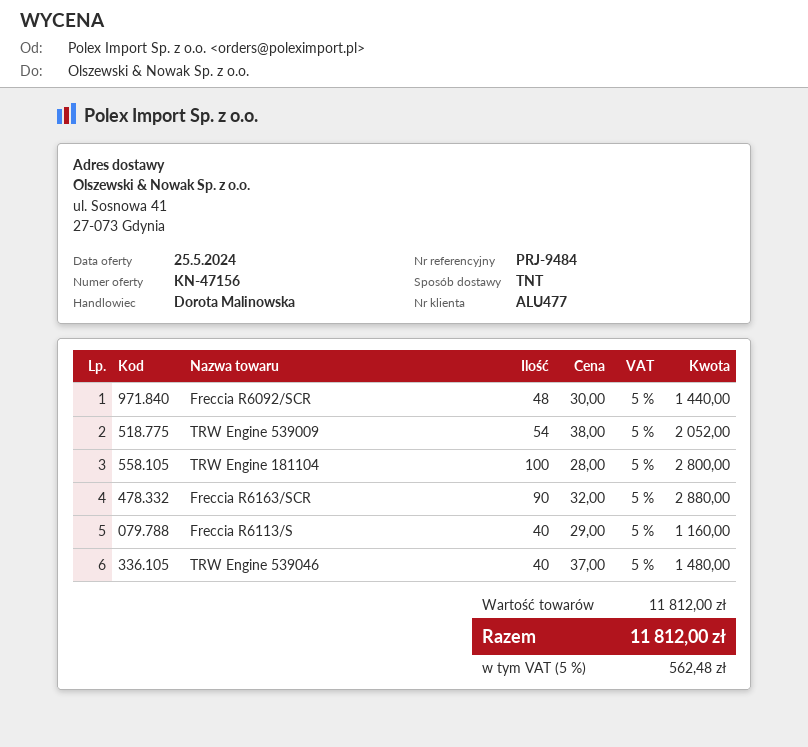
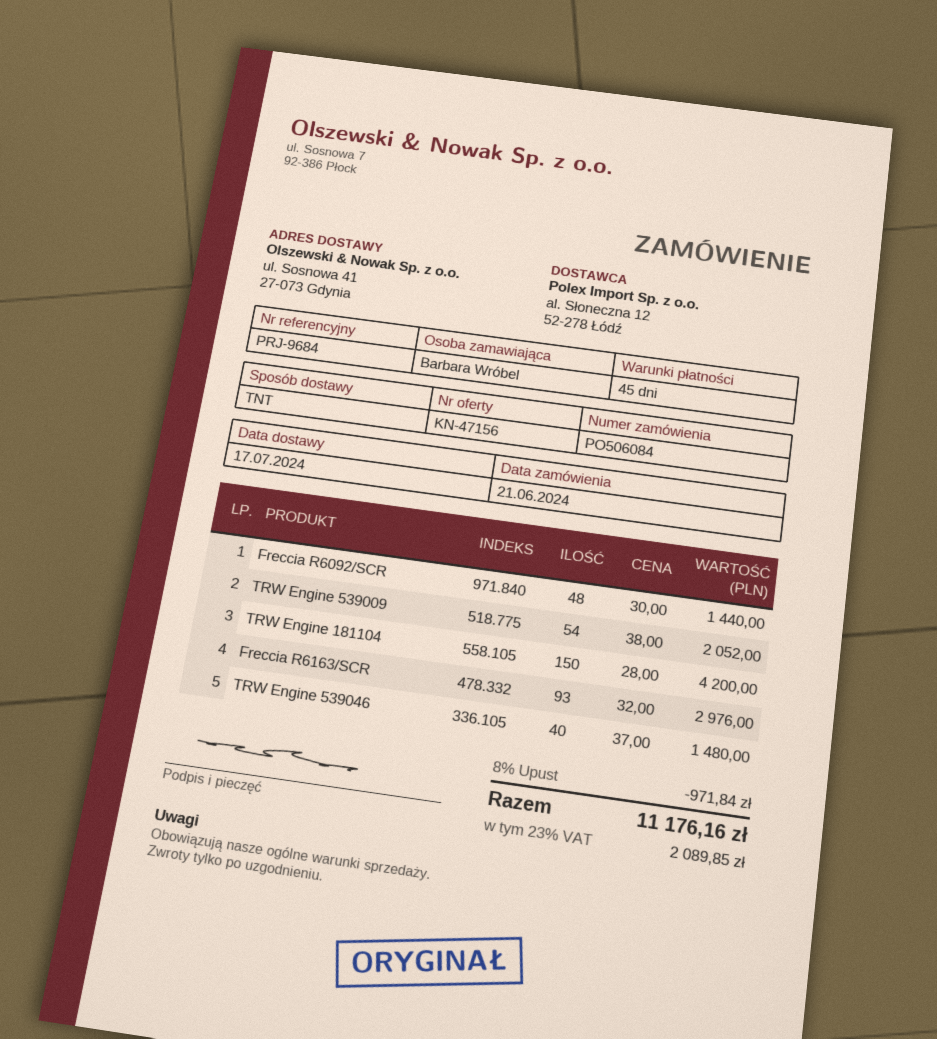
reference: PRJ-9484 -> PRJ-9684
TRW Engine 181104: 100 x 28.00 = 2800.00 -> 150 x 28.00 = 4200.00
Freccia R6163/SCR: 90 x 32.00 = 2880.00 -> 93 x 32.00 = 2976.00
Freccia R6113/S: 40 x 29.00 = 1160.00 -> none
discount: none -> 8% = 971.84
tax: 5% = 562.48 -> 23% = 2089.85
total: 11812.00 -> 11176.16

